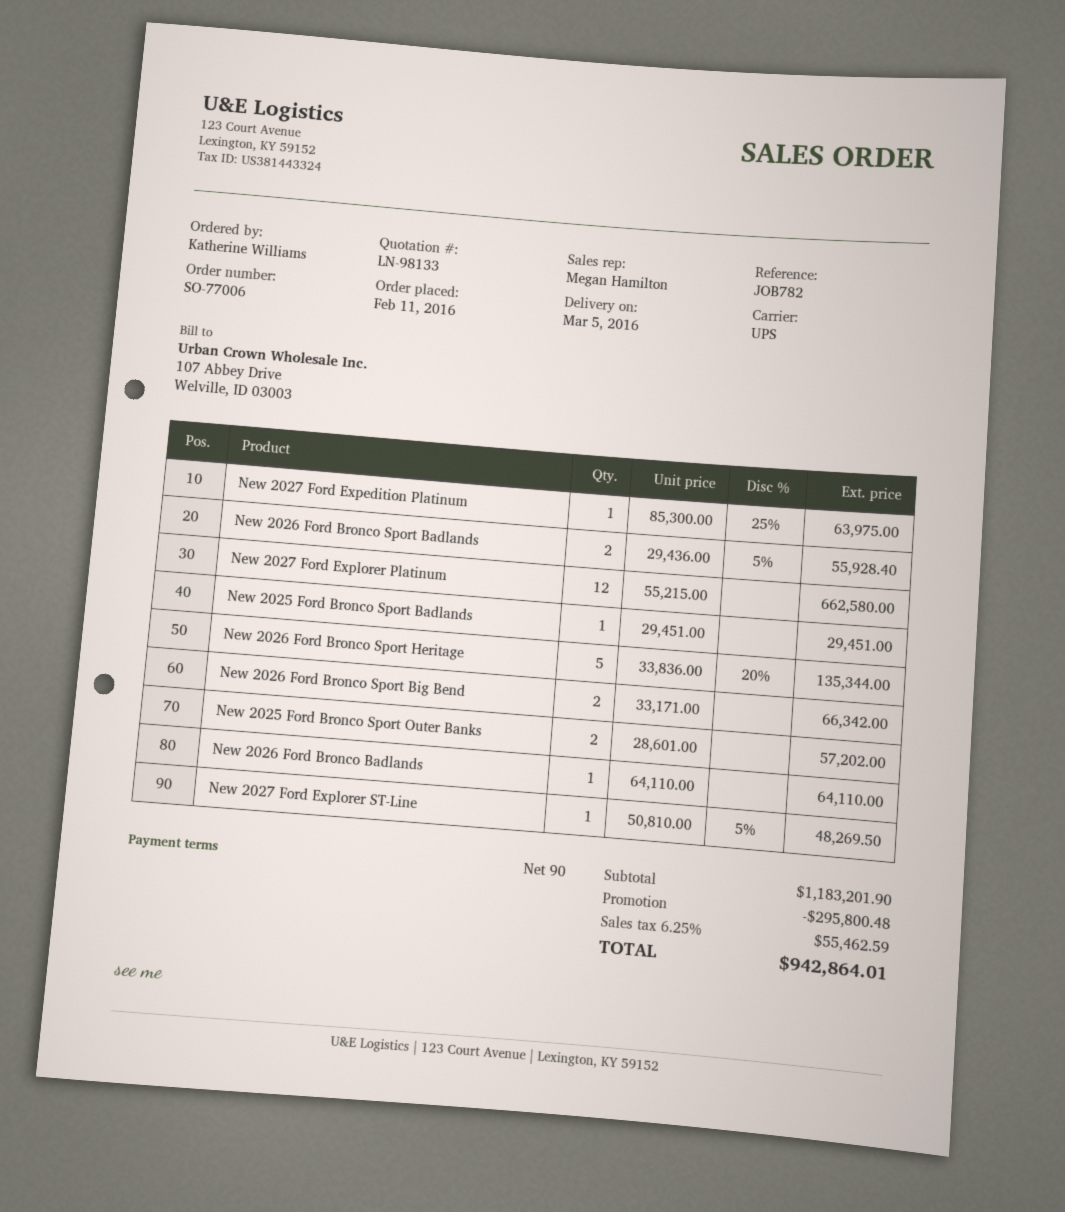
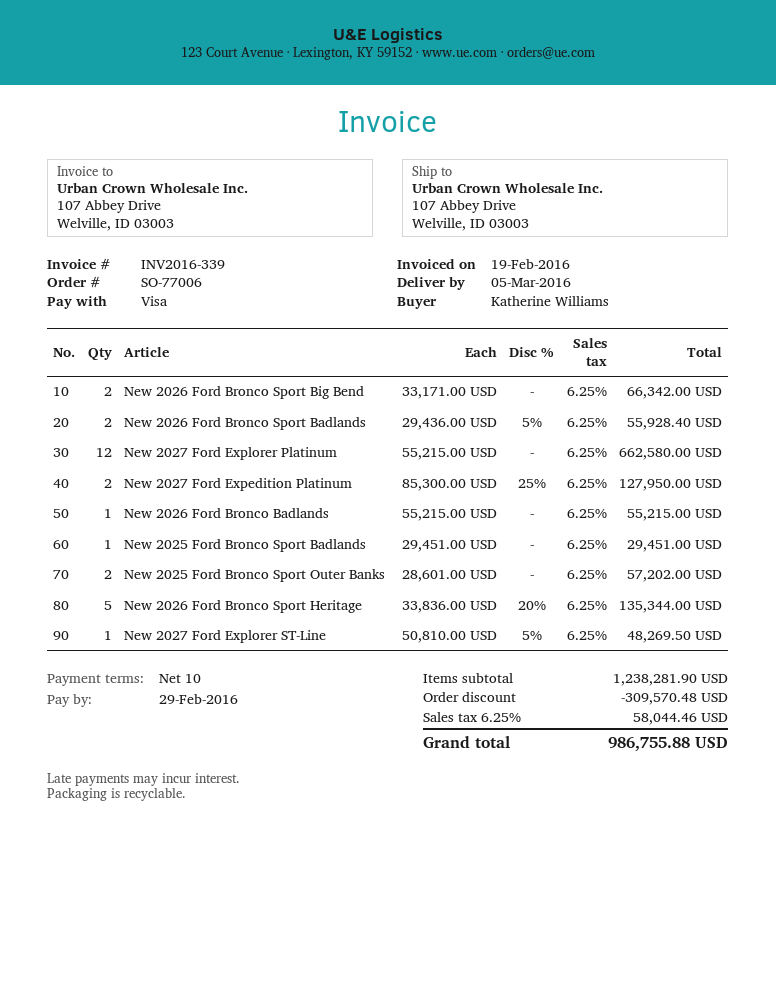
payment terms: 90 days -> 10 days
New 2027 Ford Expedition Platinum: 1 x 85300.00 - 25% = 63975.00 -> 2 x 85300.00 - 25% = 127950.00
New 2026 Ford Bronco Badlands: 1 x 64110.00 = 64110.00 -> 1 x 55215.00 = 55215.00
subtotal: 1183201.90 -> 1238281.90
discount: 295800.48 -> 309570.48
tax: 6.25% = 55462.59 -> 6.25% = 58044.46
total: 942864.01 -> 986755.88

